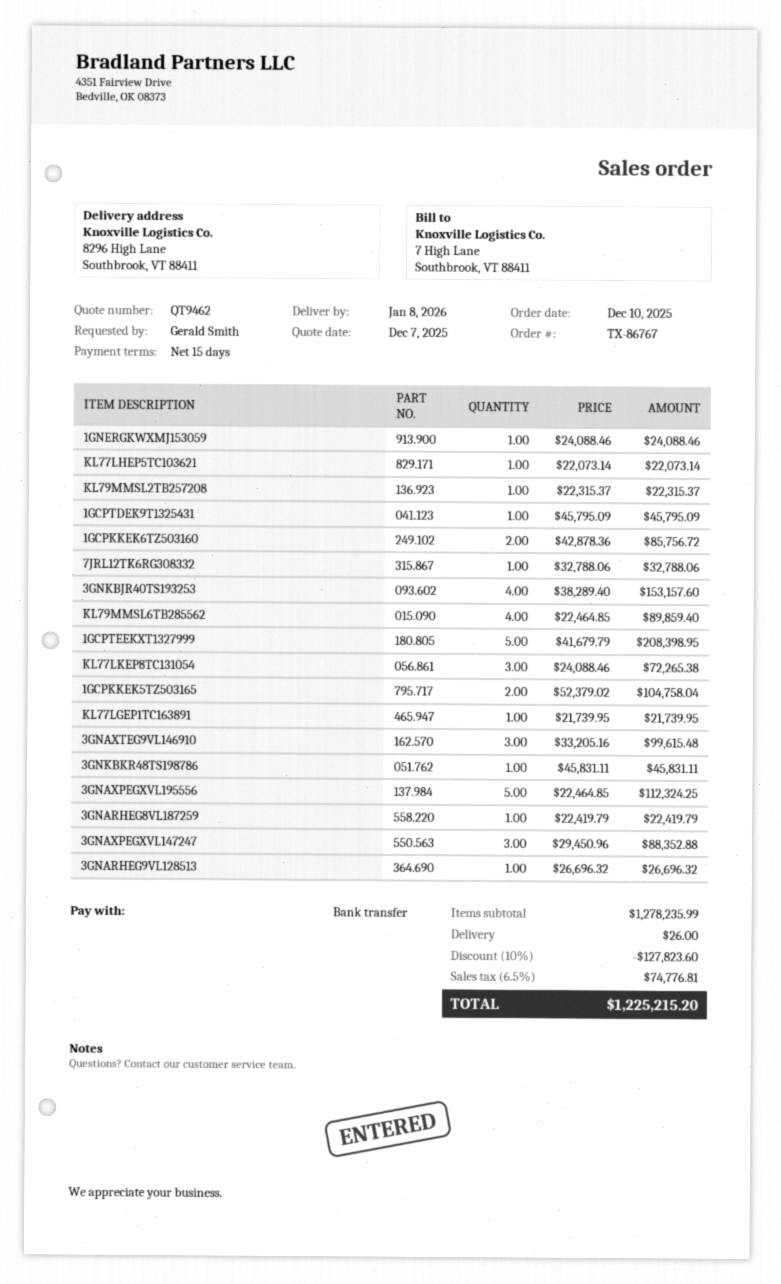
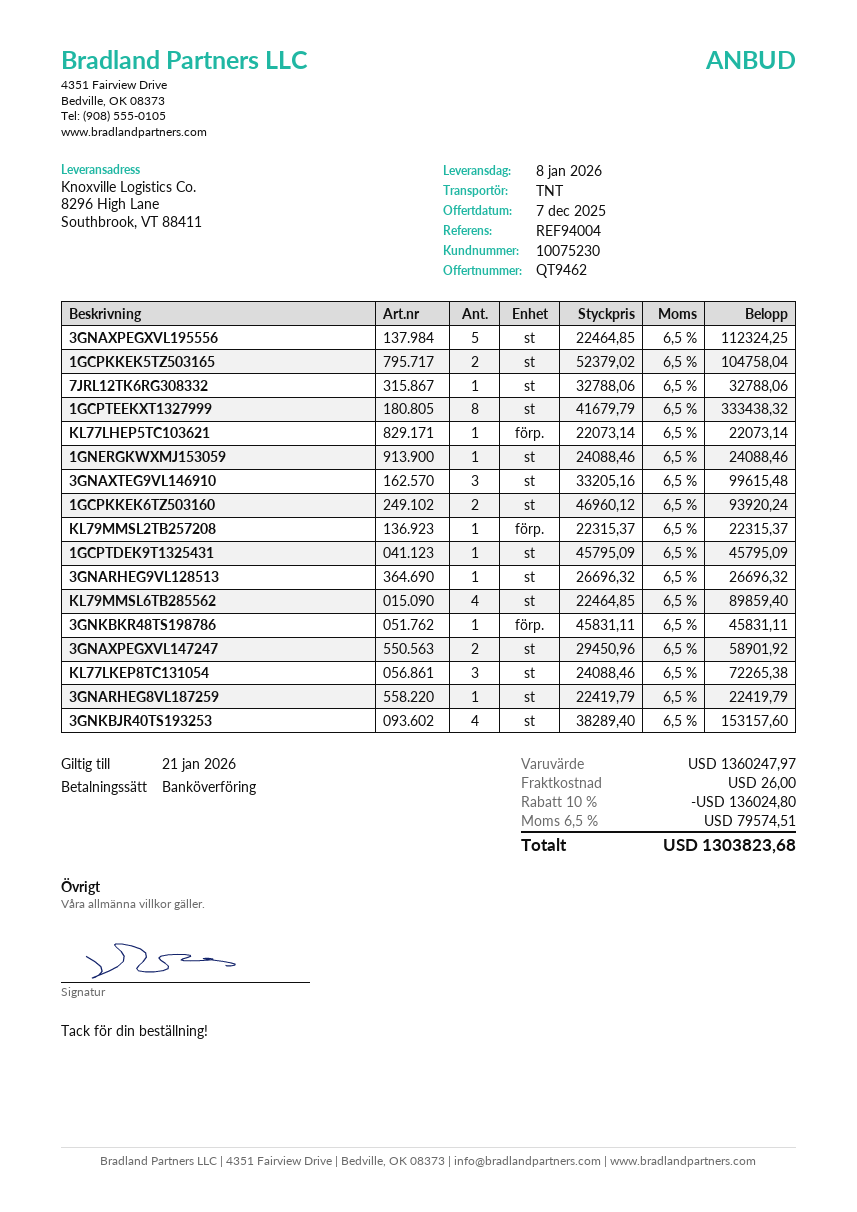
1GCPKKEK6TZ503160: 2 x 42878.36 = 85756.72 -> 2 x 46960.12 = 93920.24
1GCPTEEKXT1327999: 5 x 41679.79 = 208398.95 -> 8 x 41679.79 = 333438.32
KL77LGEP1TC163891: 1 x 21739.95 = 21739.95 -> none
3GNAXPEGXVL147247: 3 x 29450.96 = 88352.88 -> 2 x 29450.96 = 58901.92
subtotal: 1278235.99 -> 1360247.97
discount: 10% = 127823.60 -> 10% = 136024.80
tax: 6.5% = 74776.81 -> 6.5% = 79574.51
total: 1225215.20 -> 1303823.68

